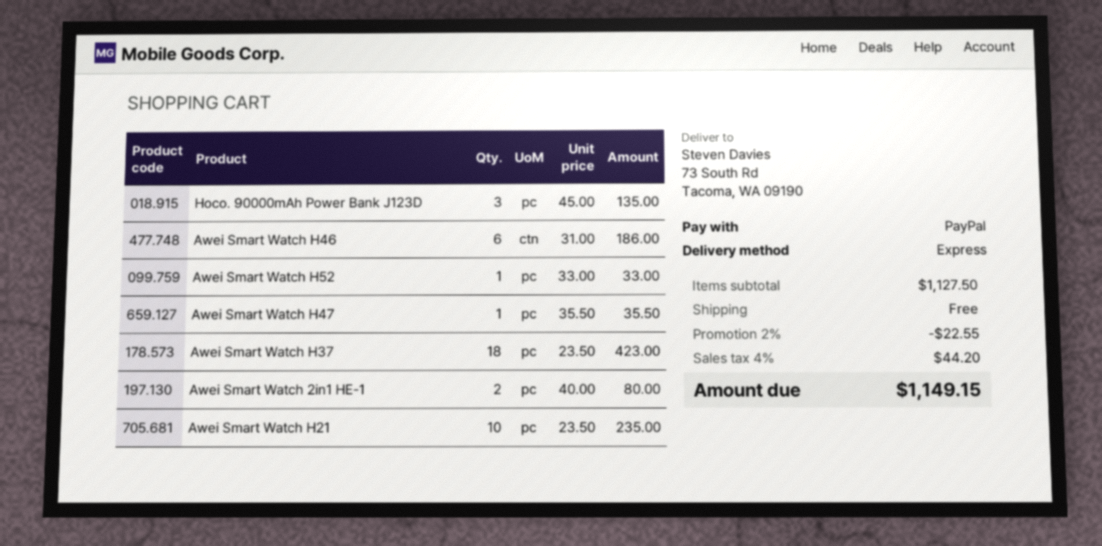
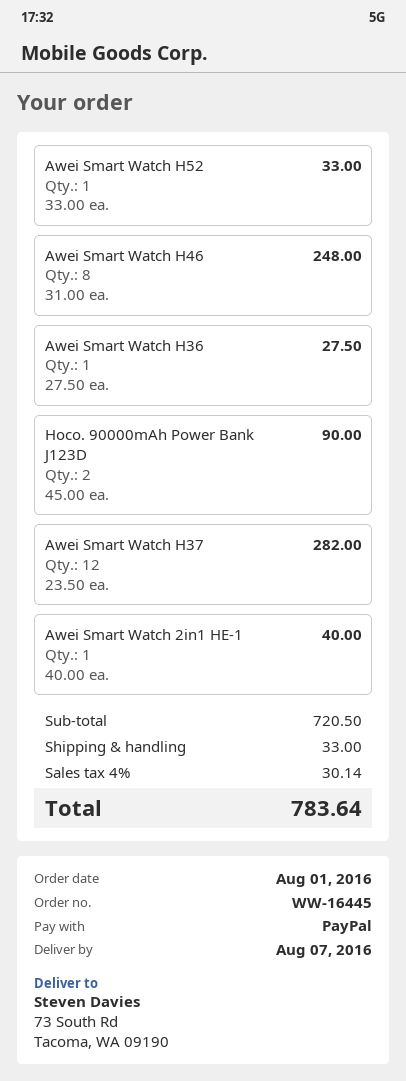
Hoco. 90000mAh Power Bank J123D: 3 x 45.00 = 135.00 -> 2 x 45.00 = 90.00
Awei Smart Watch H46: 6 x 31.00 = 186.00 -> 8 x 31.00 = 248.00
Awei Smart Watch H47: 1 x 35.50 = 35.50 -> none
Awei Smart Watch H37: 18 x 23.50 = 423.00 -> 12 x 23.50 = 282.00
Awei Smart Watch 2in1 HE-1: 2 x 40.00 = 80.00 -> 1 x 40.00 = 40.00
Awei Smart Watch H21: 10 x 23.50 = 235.00 -> none
Awei Smart Watch H36: none -> 1 x 27.50 = 27.50
subtotal: 1127.50 -> 720.50
discount: 2% = 22.55 -> none
shipping: 0.00 -> 33.00
tax: 4% = 44.20 -> 4% = 30.14
total: 1149.15 -> 783.64

